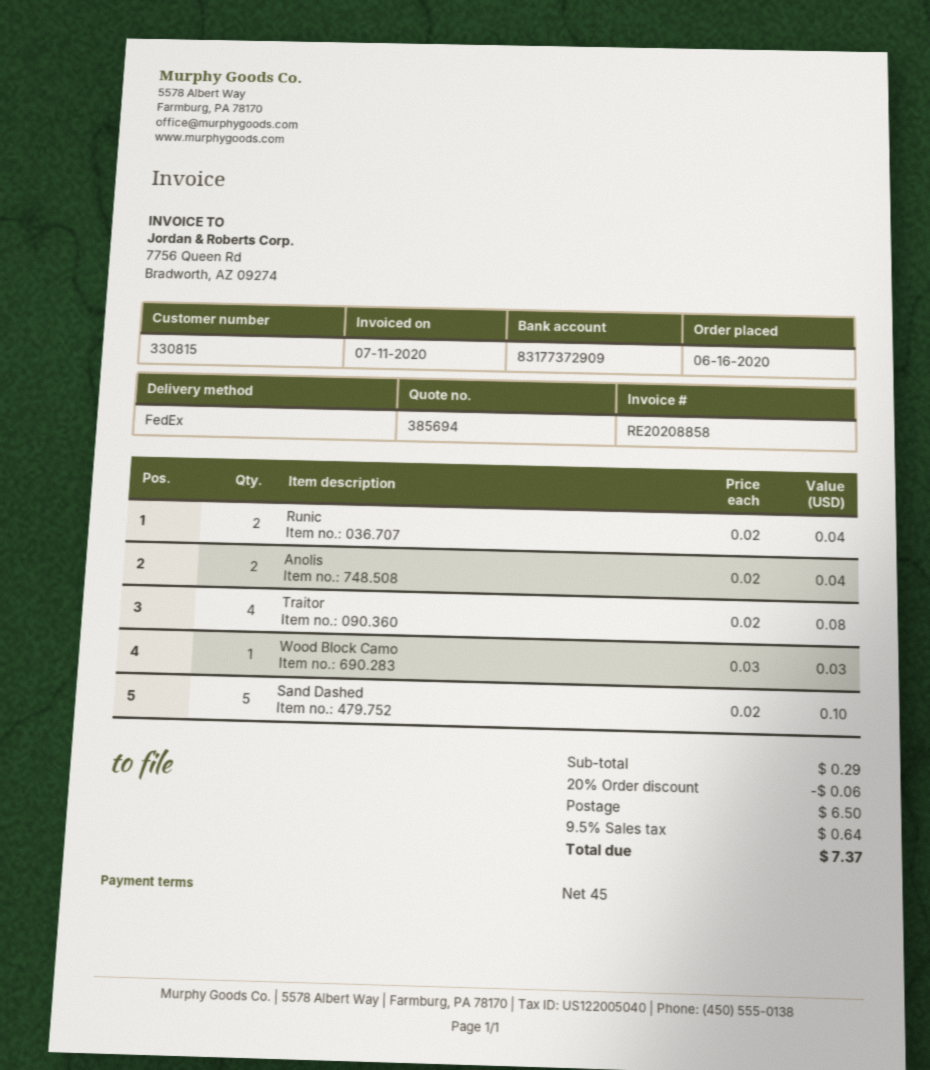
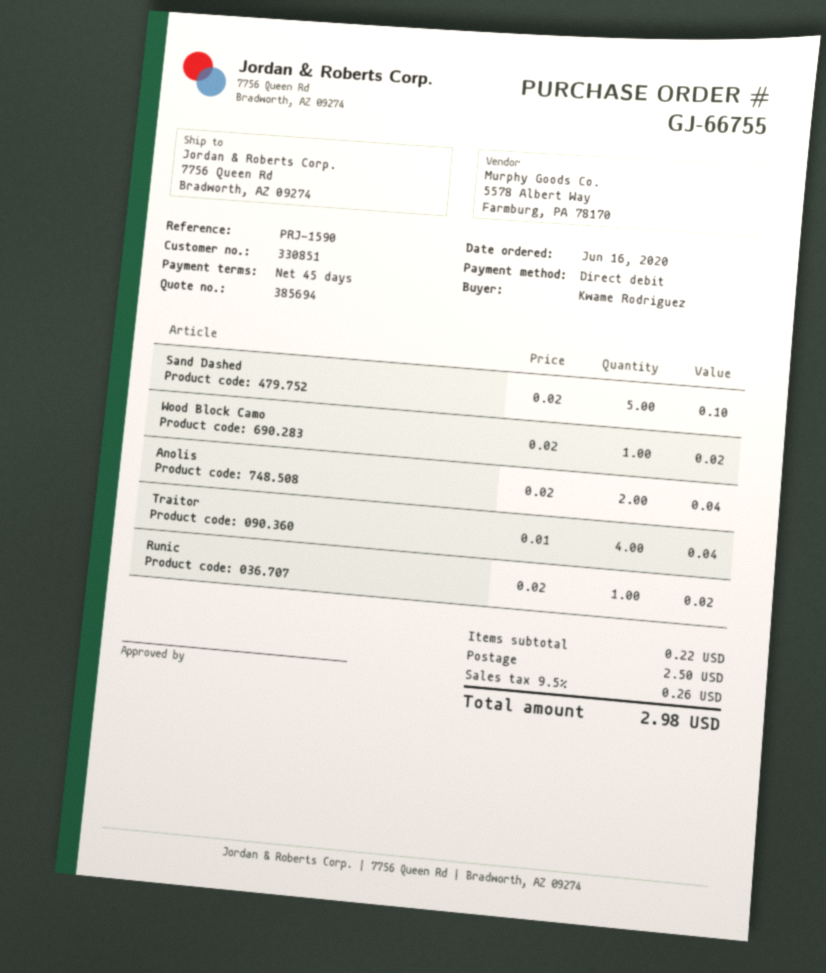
customer number: 330815 -> 330851
Runic: 2 x 0.02 = 0.04 -> 1 x 0.02 = 0.02
Traitor: 4 x 0.02 = 0.08 -> 4 x 0.01 = 0.04
Wood Block Camo: 1 x 0.03 = 0.03 -> 1 x 0.02 = 0.02
subtotal: 0.29 -> 0.22
discount: 20% = 0.06 -> none
shipping: 6.50 -> 2.50
tax: 9.5% = 0.64 -> 9.5% = 0.26
total: 7.37 -> 2.98

